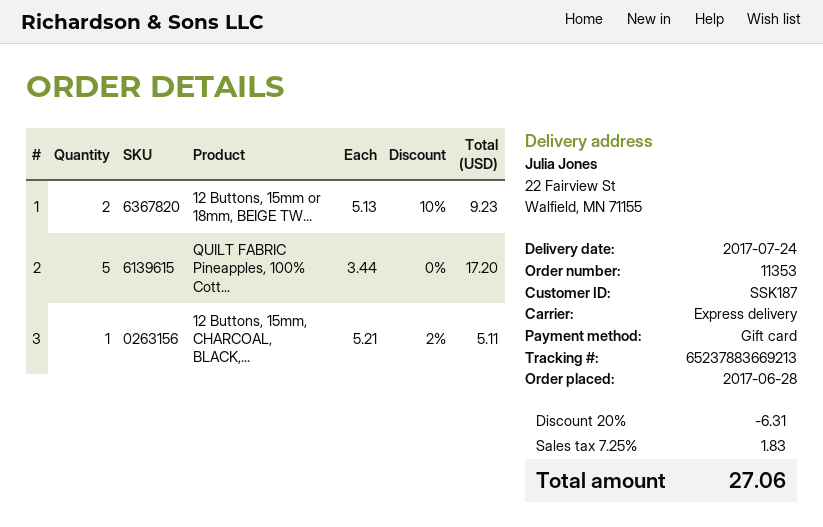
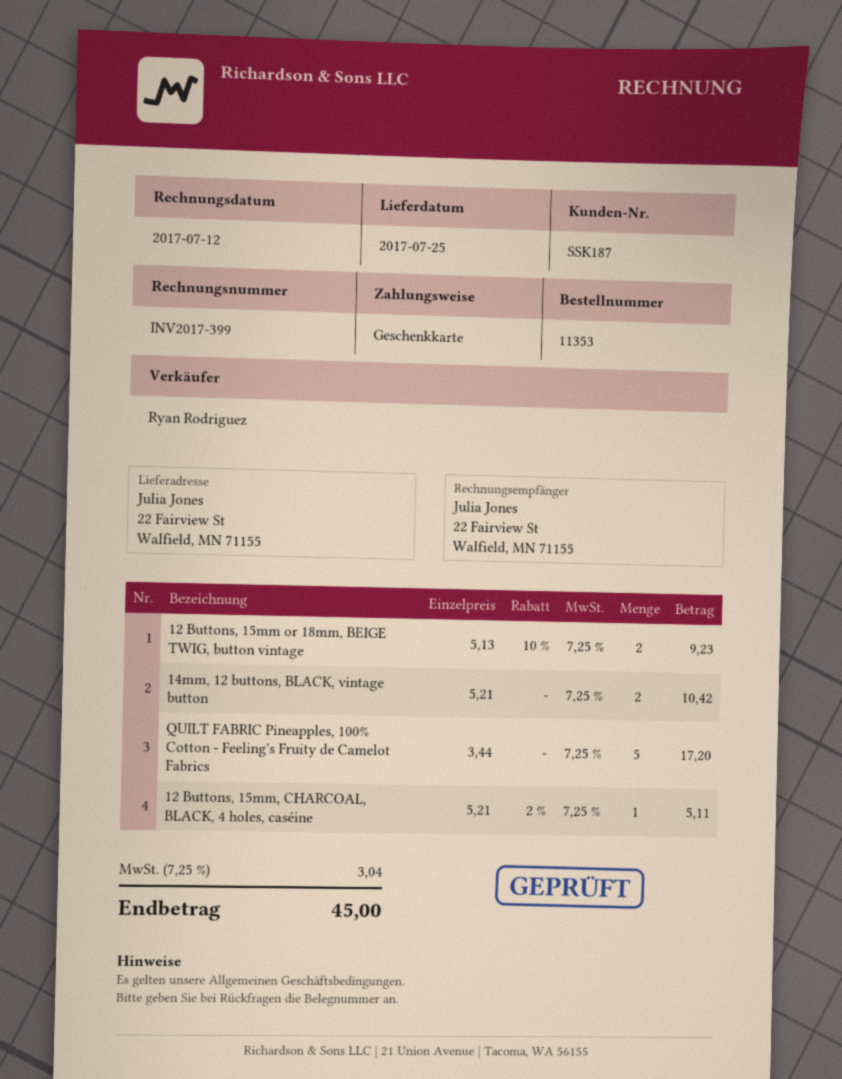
delivery date: 2017-07-24 -> 2017-07-25
14mm, 12 buttons, BLACK, vintage button: none -> 2 x 5.21 = 10.42
discount: 20% = 6.31 -> none
tax: 7.25% = 1.83 -> 7.25% = 3.04
total: 27.06 -> 45.00

